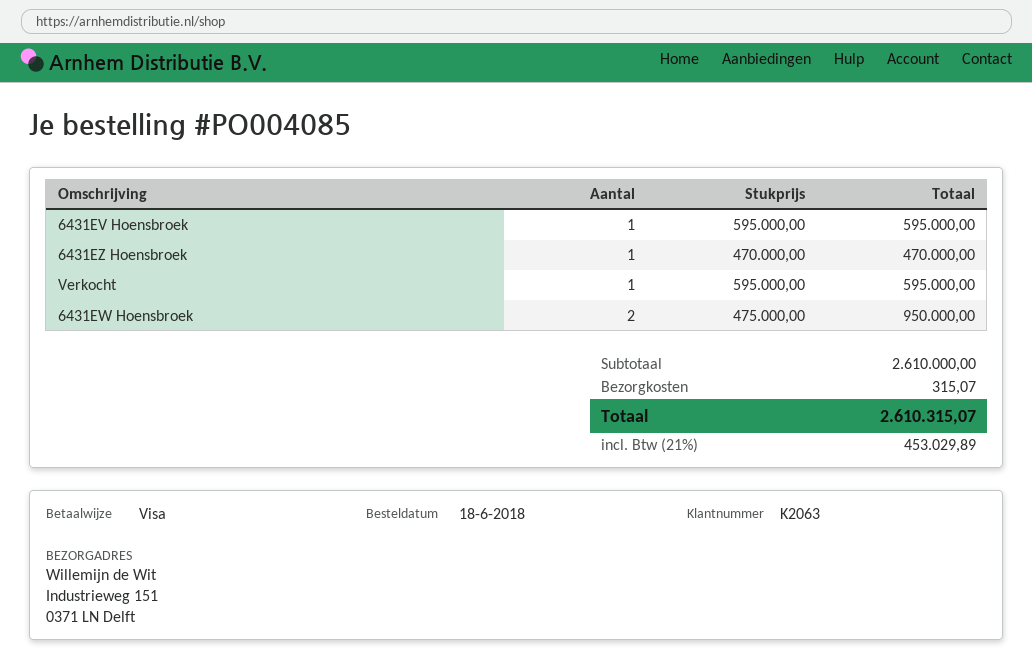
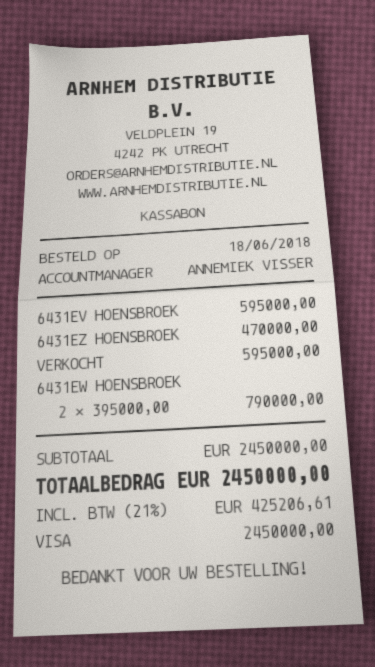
6431EW Hoensbroek: 2 x 475000.00 = 950000.00 -> 2 x 395000.00 = 790000.00
subtotal: 2610000.00 -> 2450000.00
shipping: 315.07 -> none
tax: 21% = 453029.89 -> 21% = 425206.61
total: 2610315.07 -> 2450000.00

